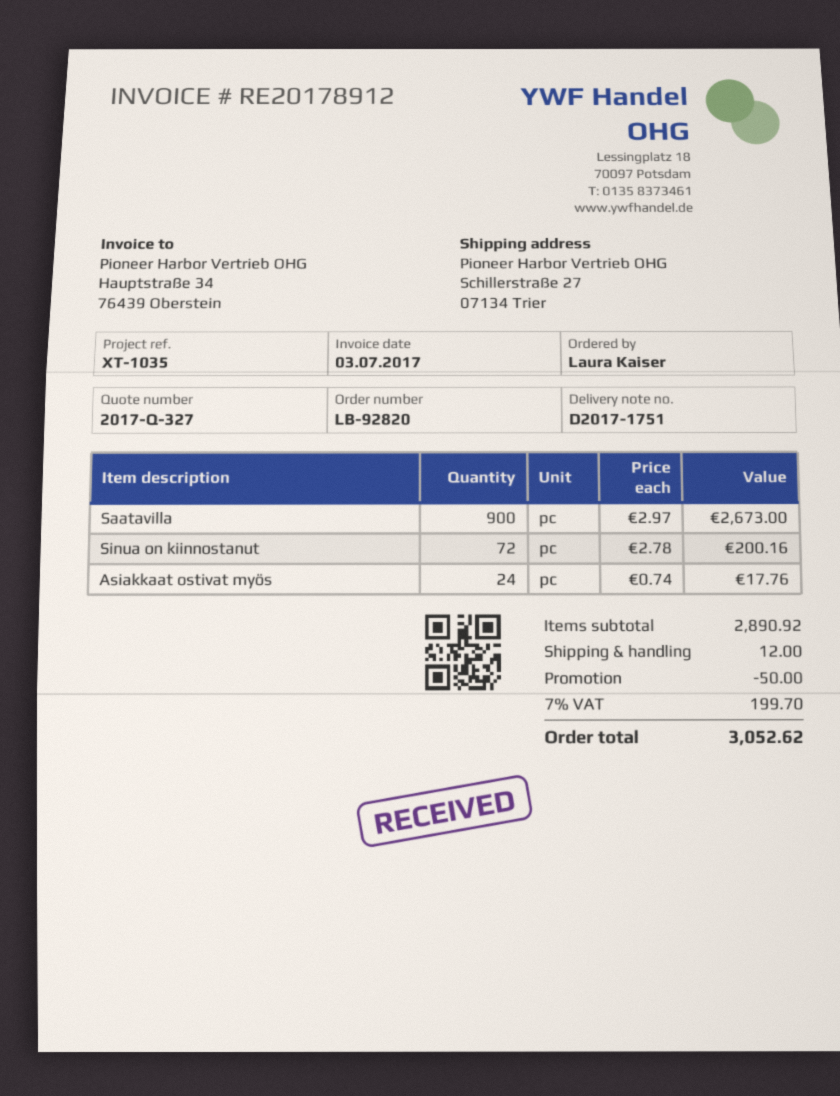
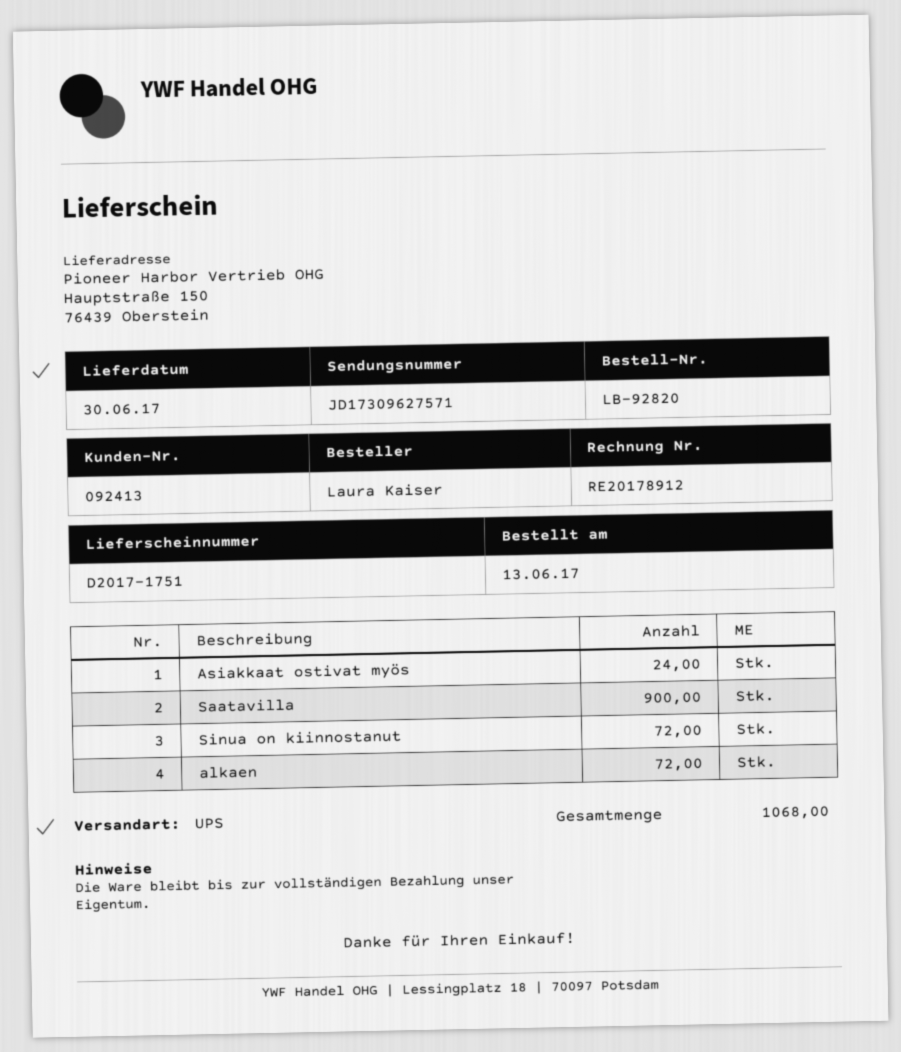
ship to: Schillerstraße 27, 07134 Trier -> Hauptstraße 150, 76439 Oberstein
alkaen: none -> 72

